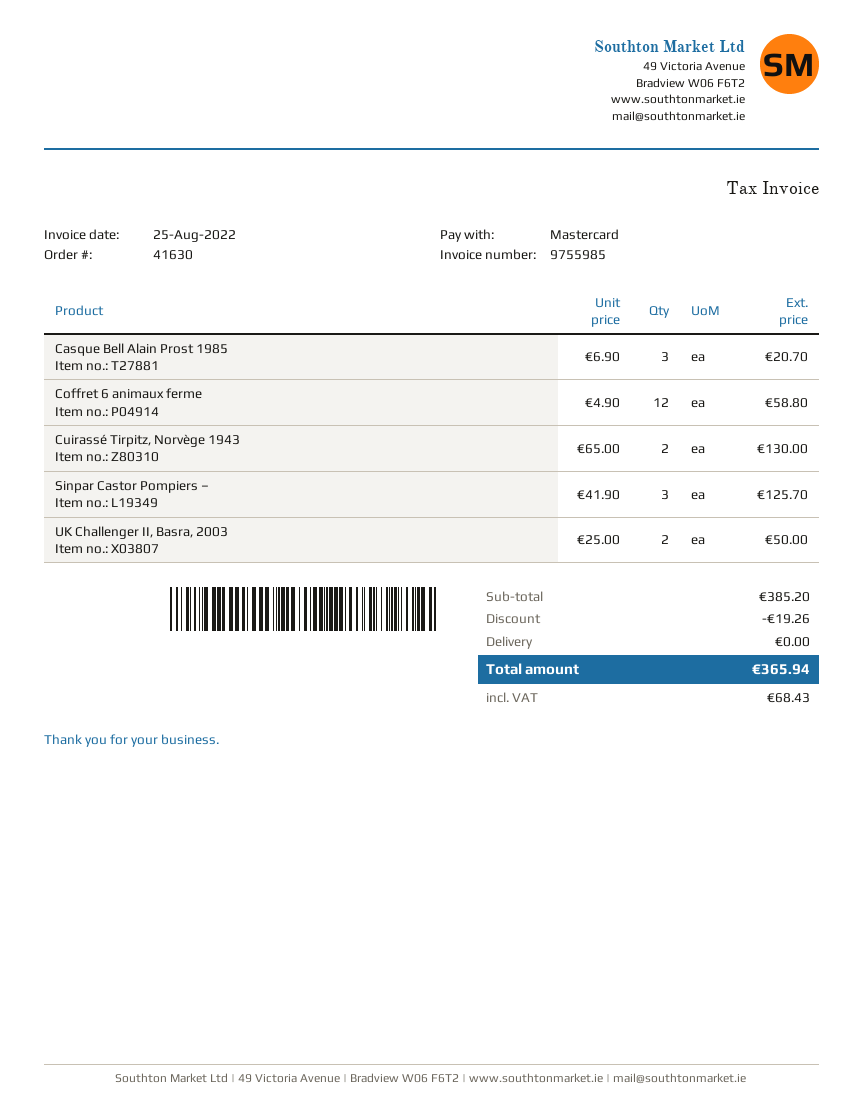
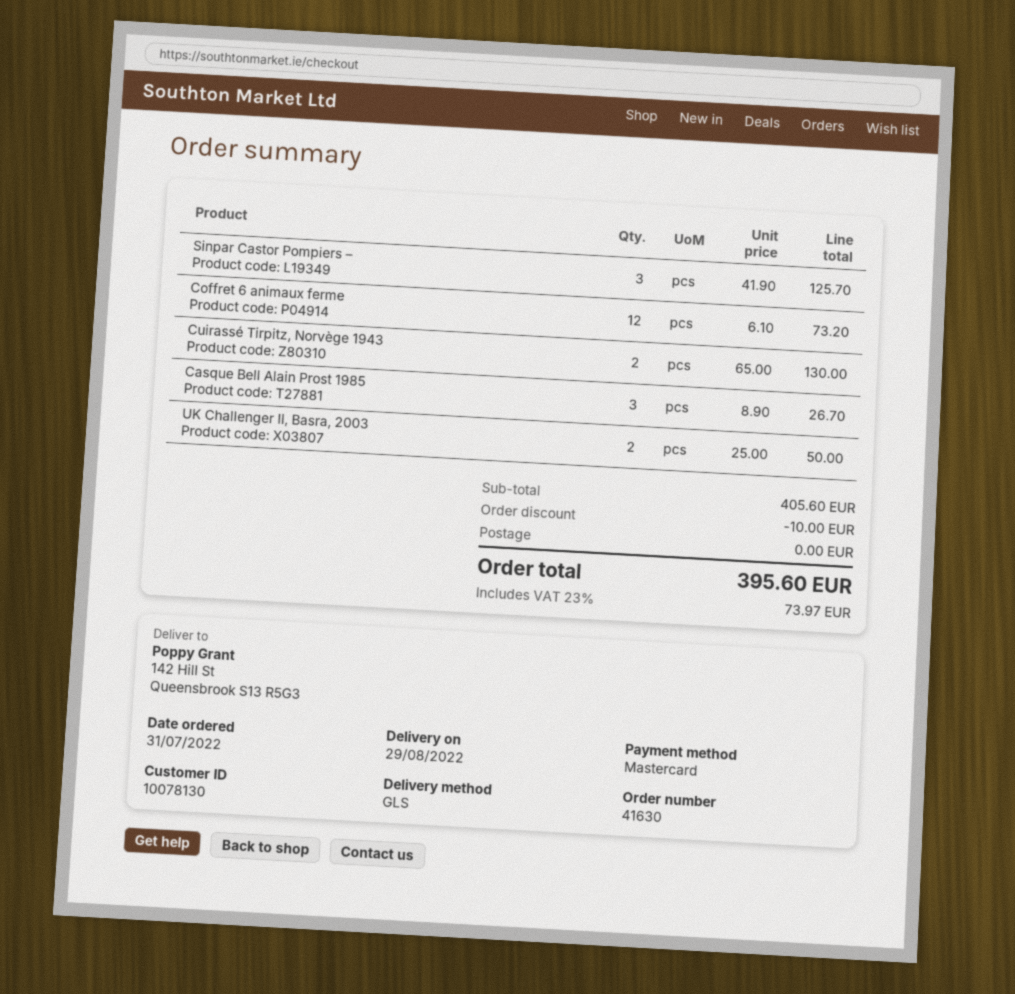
Casque Bell Alain Prost 1985: 3 x 6.90 = 20.70 -> 3 x 8.90 = 26.70
Coffret 6 animaux ferme: 12 x 4.90 = 58.80 -> 12 x 6.10 = 73.20
subtotal: 385.20 -> 405.60
discount: 19.26 -> 10.00
tax: 68.43 -> 73.97
total: 365.94 -> 395.60

